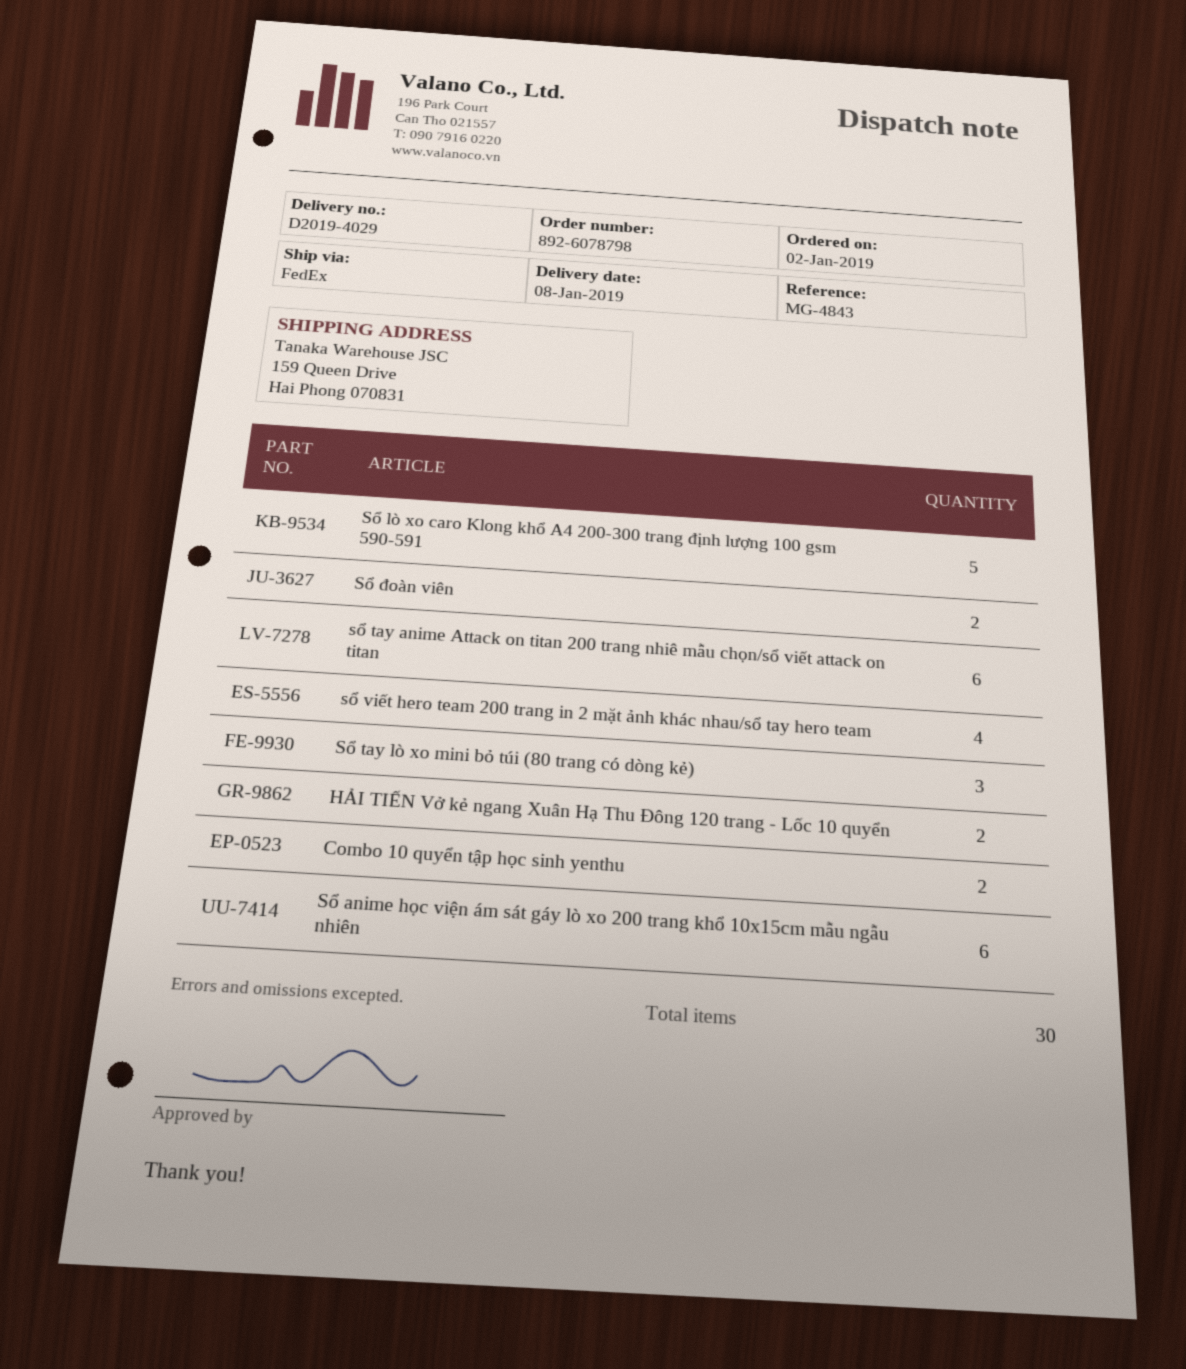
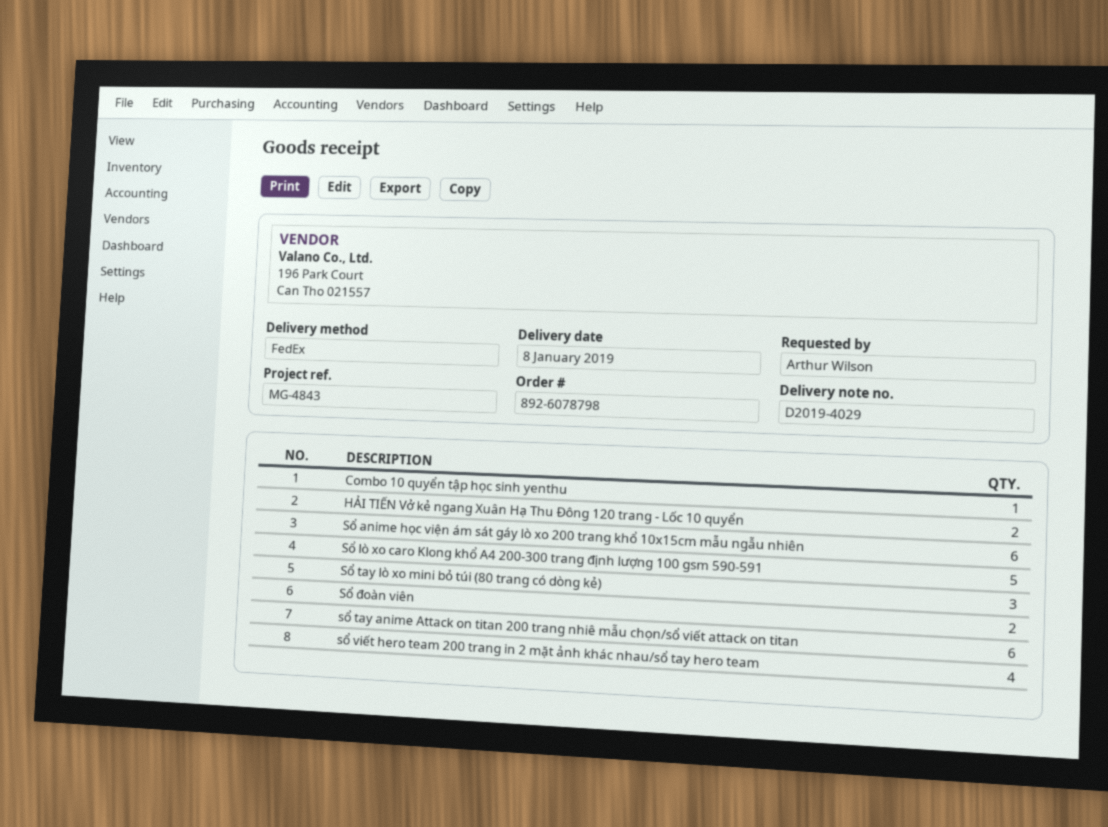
Combo 10 quyển tập học sinh yenthu: 2 -> 1

